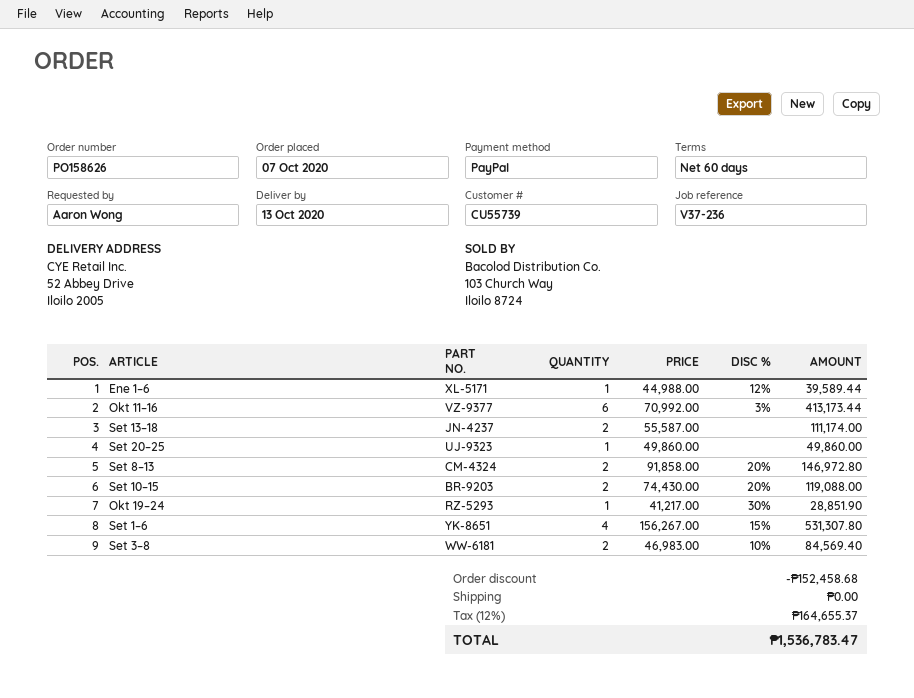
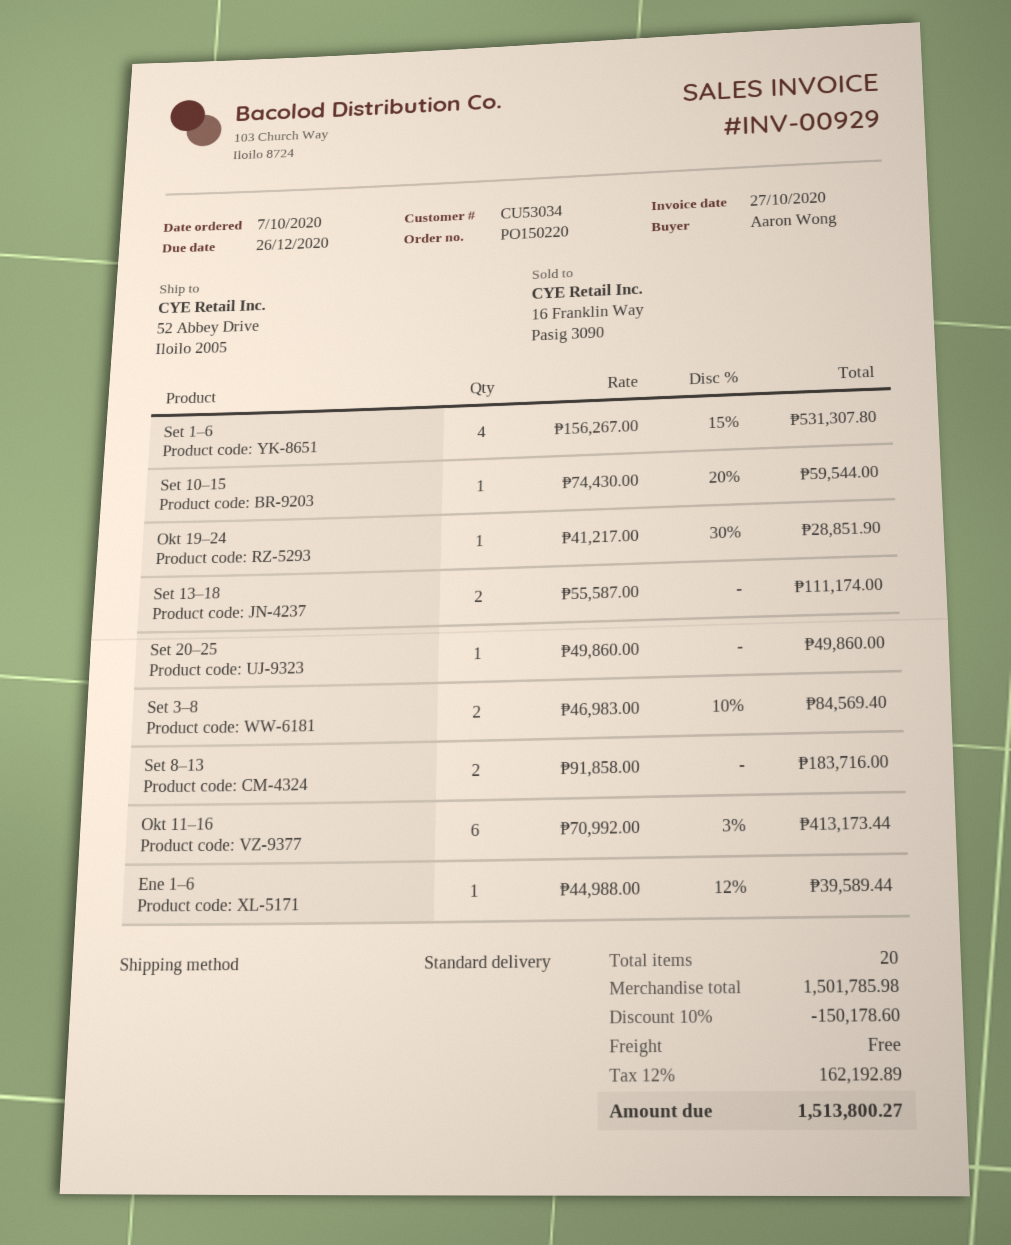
order number: PO158626 -> PO150220
customer number: CU55739 -> CU53034
Set 8–13: 2 x 91858.00 - 20% = 146972.80 -> 2 x 91858.00 = 183716.00
Set 10–15: 2 x 74430.00 - 20% = 119088.00 -> 1 x 74430.00 - 20% = 59544.00
discount: 152458.68 -> 150178.60
tax: 12% = 164655.37 -> 12% = 162192.89
total: 1536783.47 -> 1513800.27

